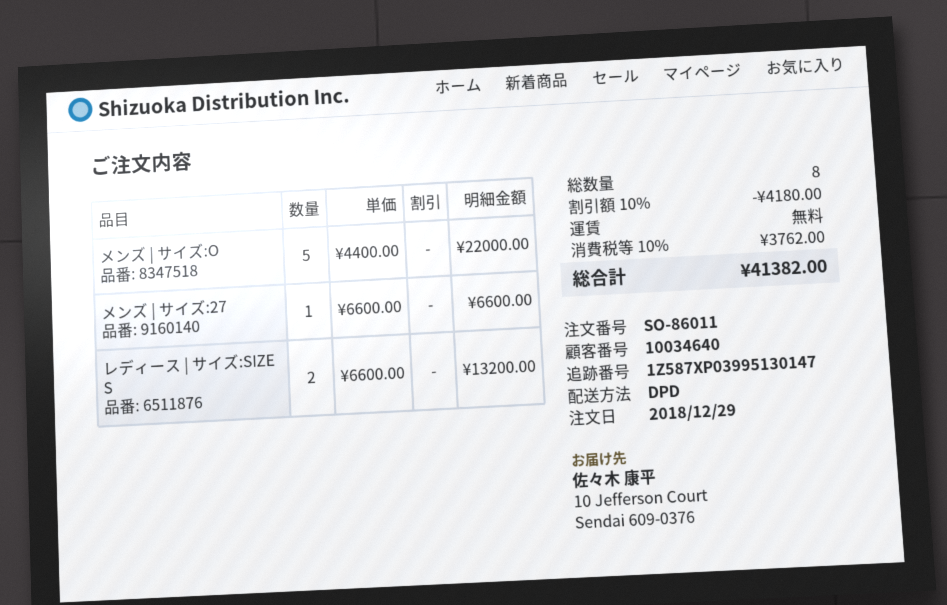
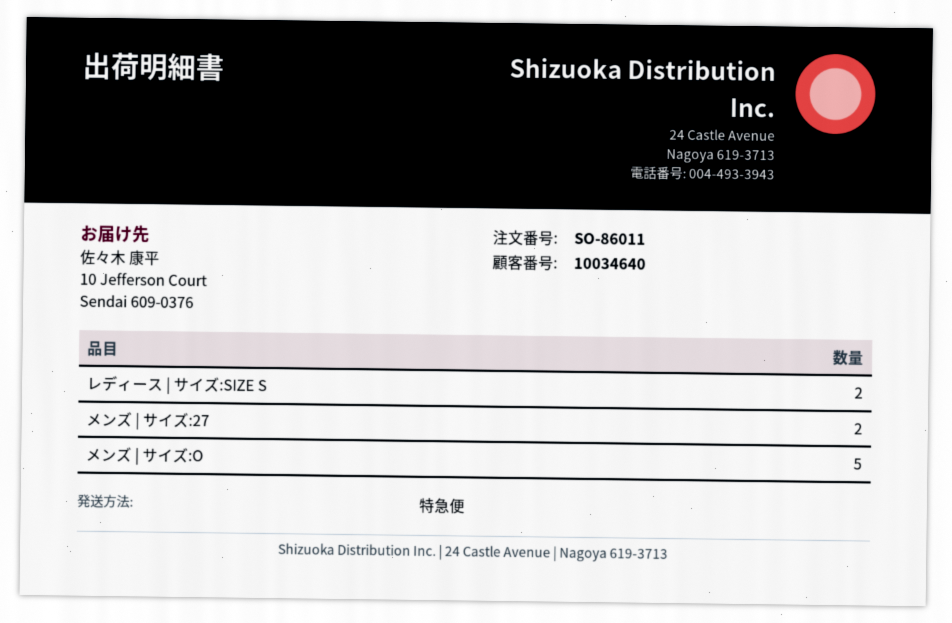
shipping method: DPD -> express
メンズ | サイズ:27: 1 -> 2

